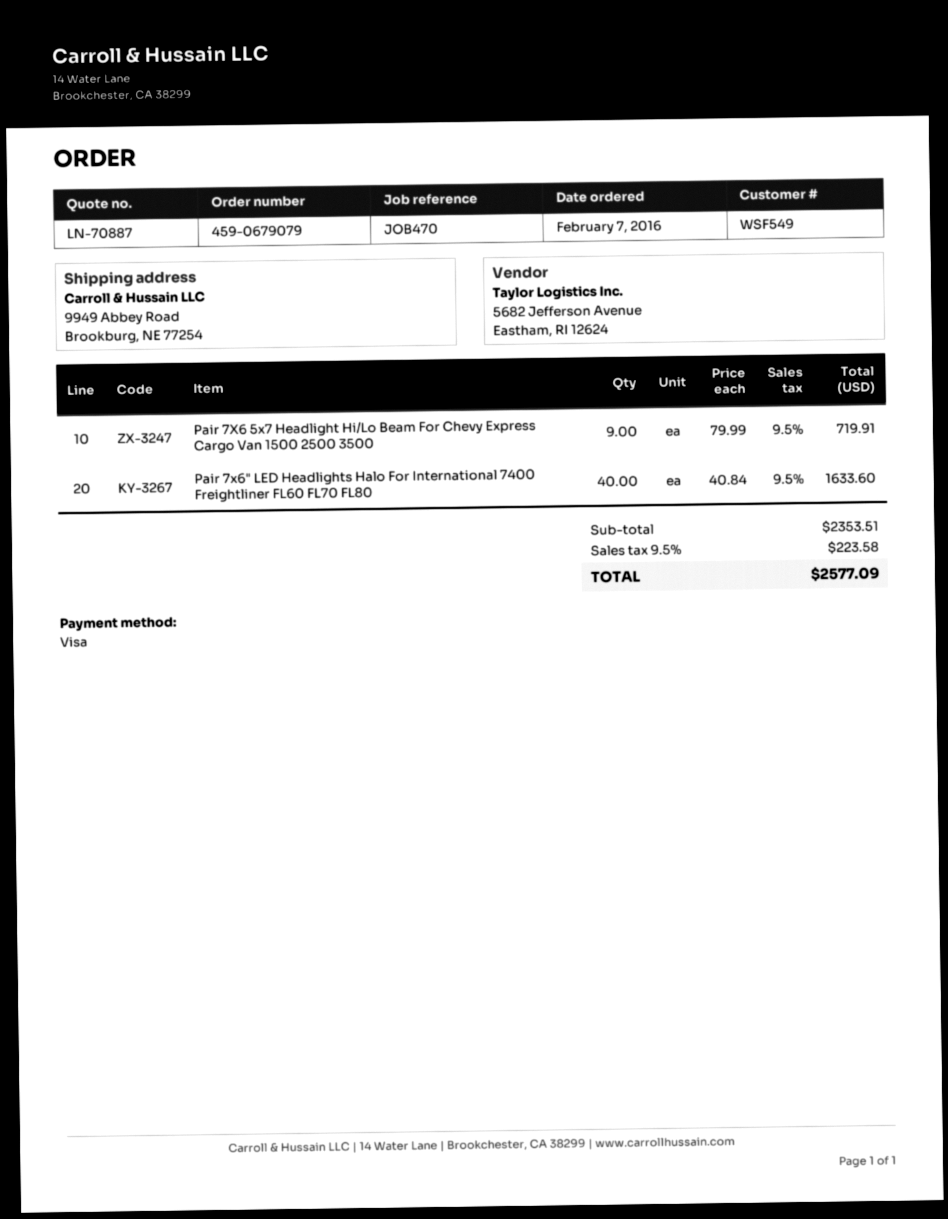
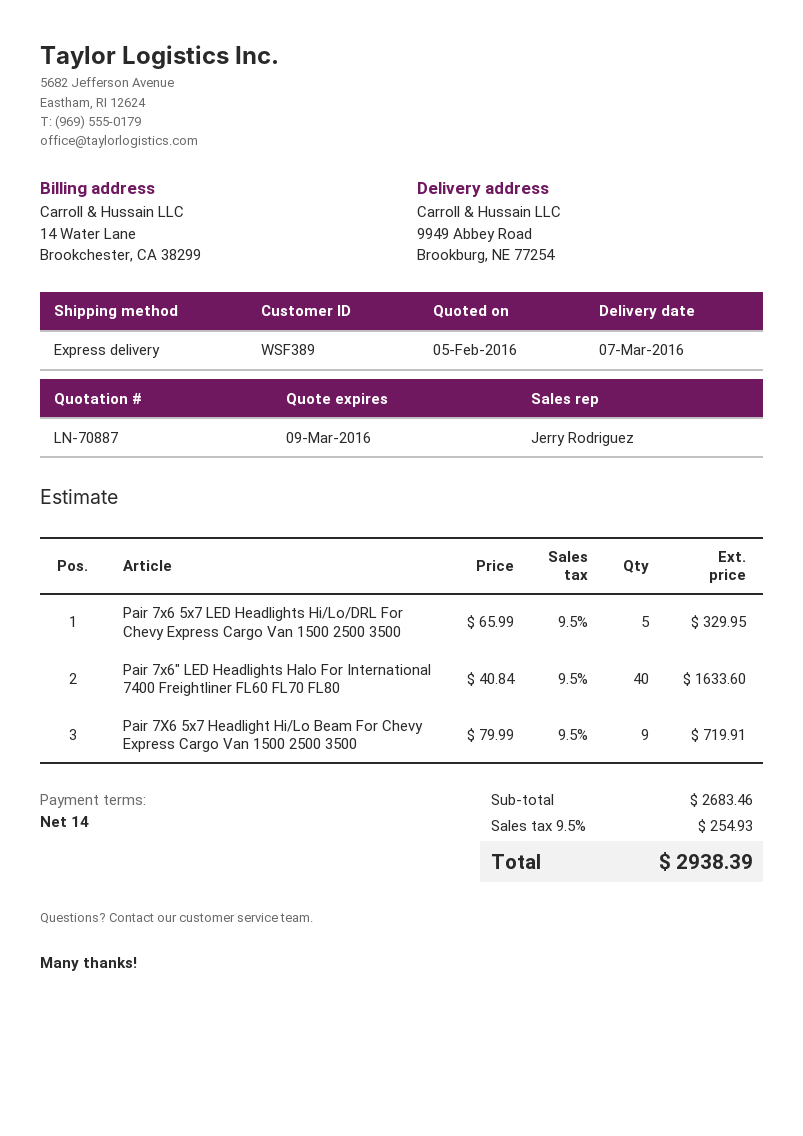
customer number: WSF549 -> WSF389
Pair 7x6 5x7 LED Headlights Hi/Lo/DRL For Chevy Express Cargo Van 1500 2500 3500: none -> 5 x 65.99 = 329.95
subtotal: 2353.51 -> 2683.46
tax: 9.5% = 223.58 -> 9.5% = 254.93
total: 2577.09 -> 2938.39

